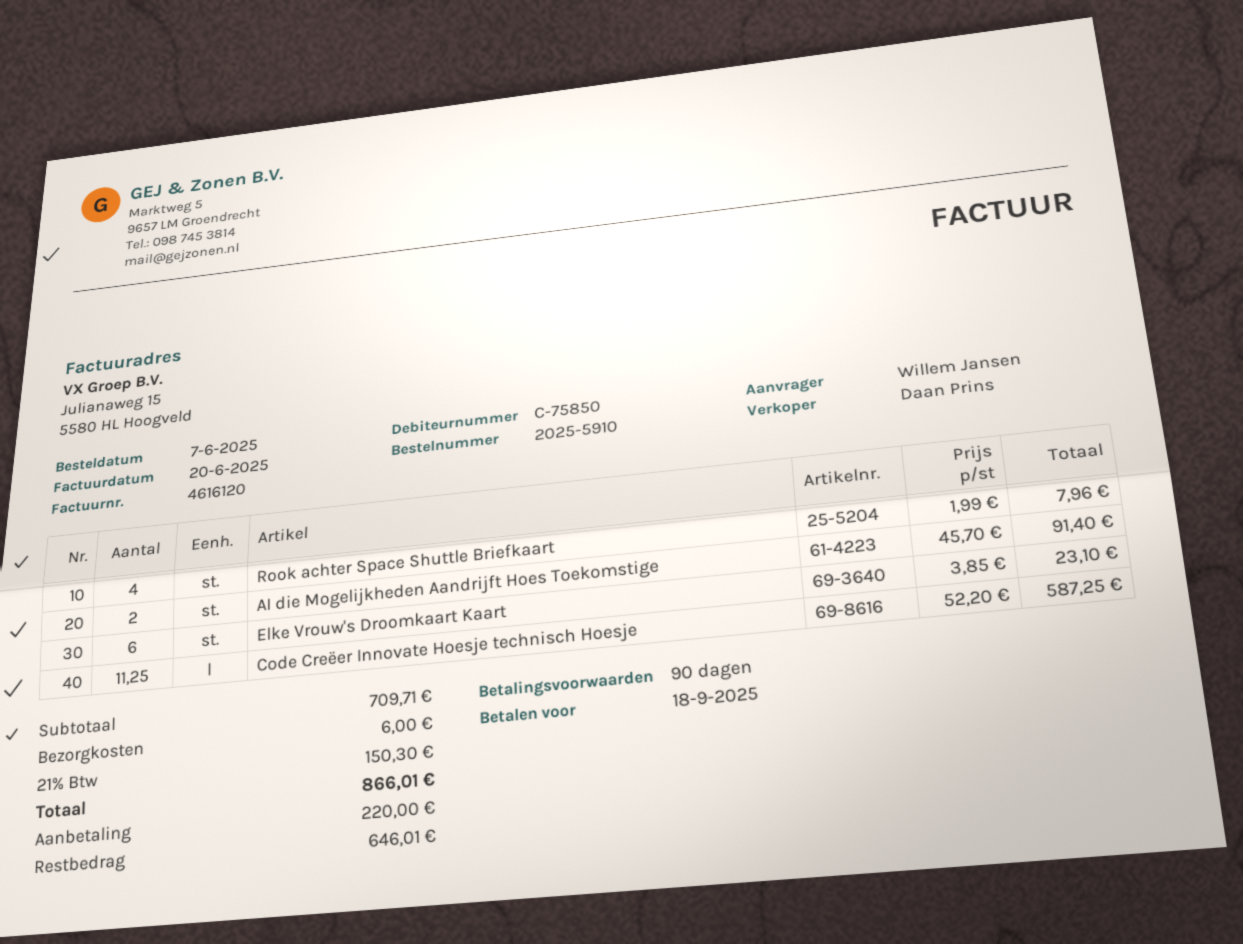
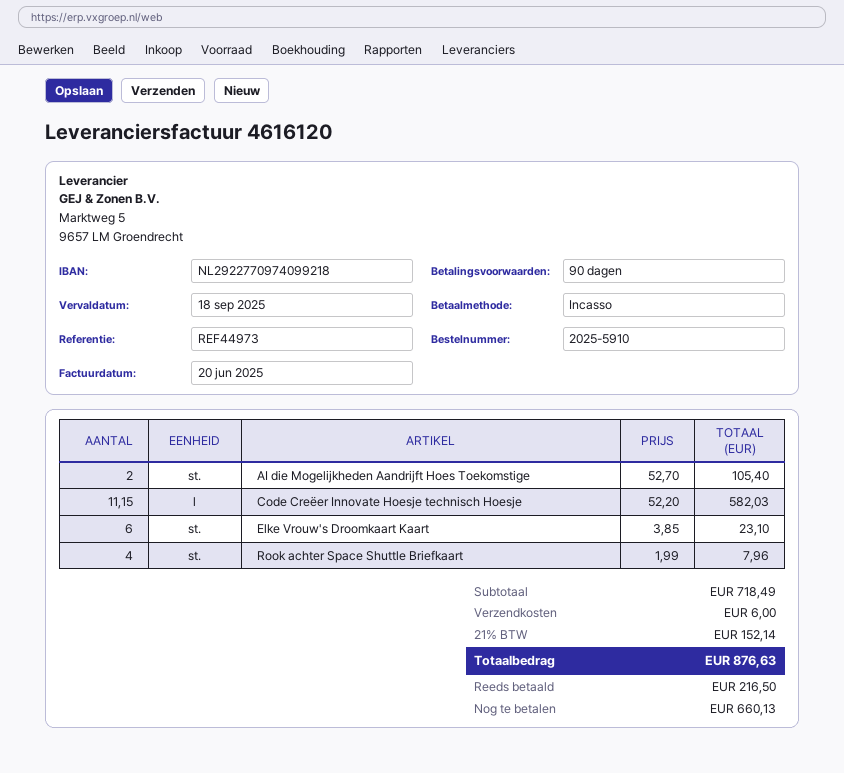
AI die Mogelijkheden Aandrijft Hoes Toekomstige: 2 x 45.70 = 91.40 -> 2 x 52.70 = 105.40
Code Creëer Innovate Hoesje technisch Hoesje: 11.25 x 52.20 = 587.25 -> 11.15 x 52.20 = 582.03
subtotal: 709.71 -> 718.49
tax: 21% = 150.30 -> 21% = 152.14
total: 866.01 -> 876.63
deposit: 220.00 -> 216.50
balance: 646.01 -> 660.13

